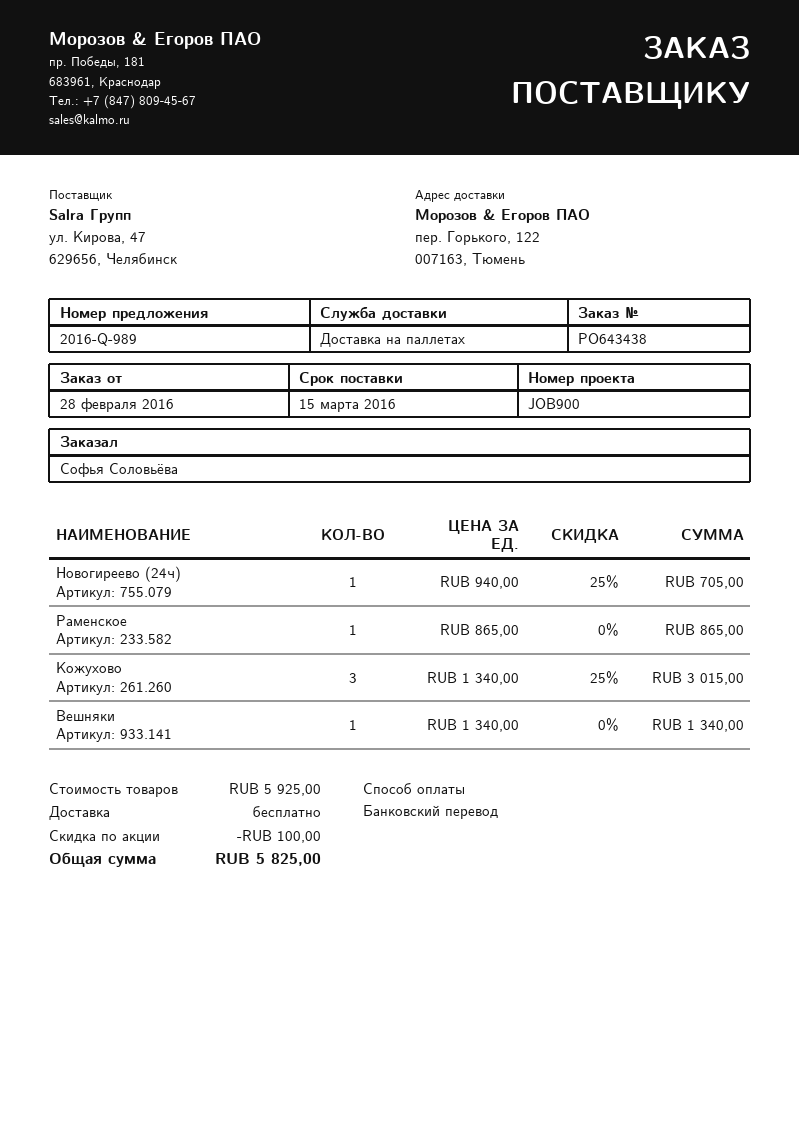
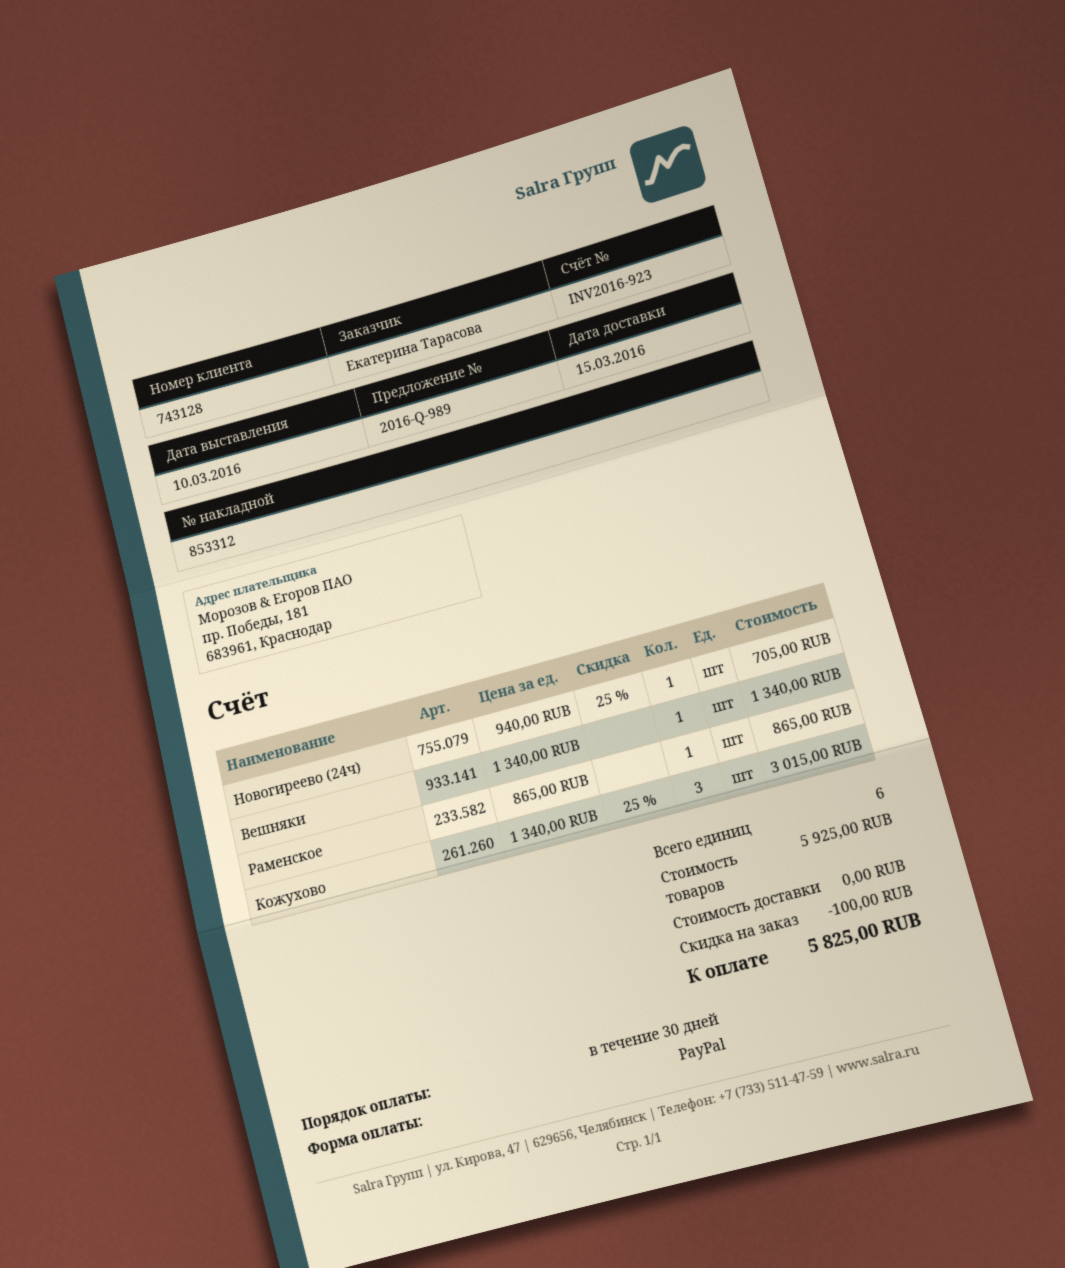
ordered by: Софья Соловьёва -> Екатерина Тарасова
payment method: bank transfer -> PayPal

